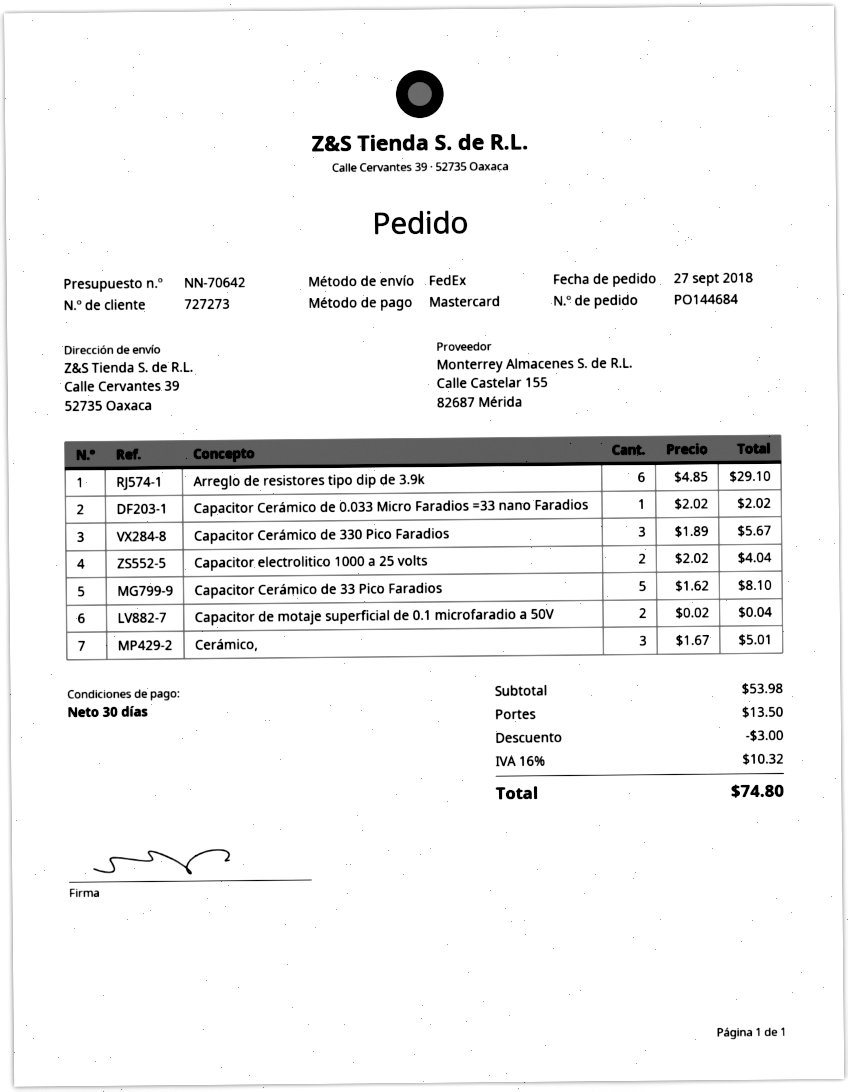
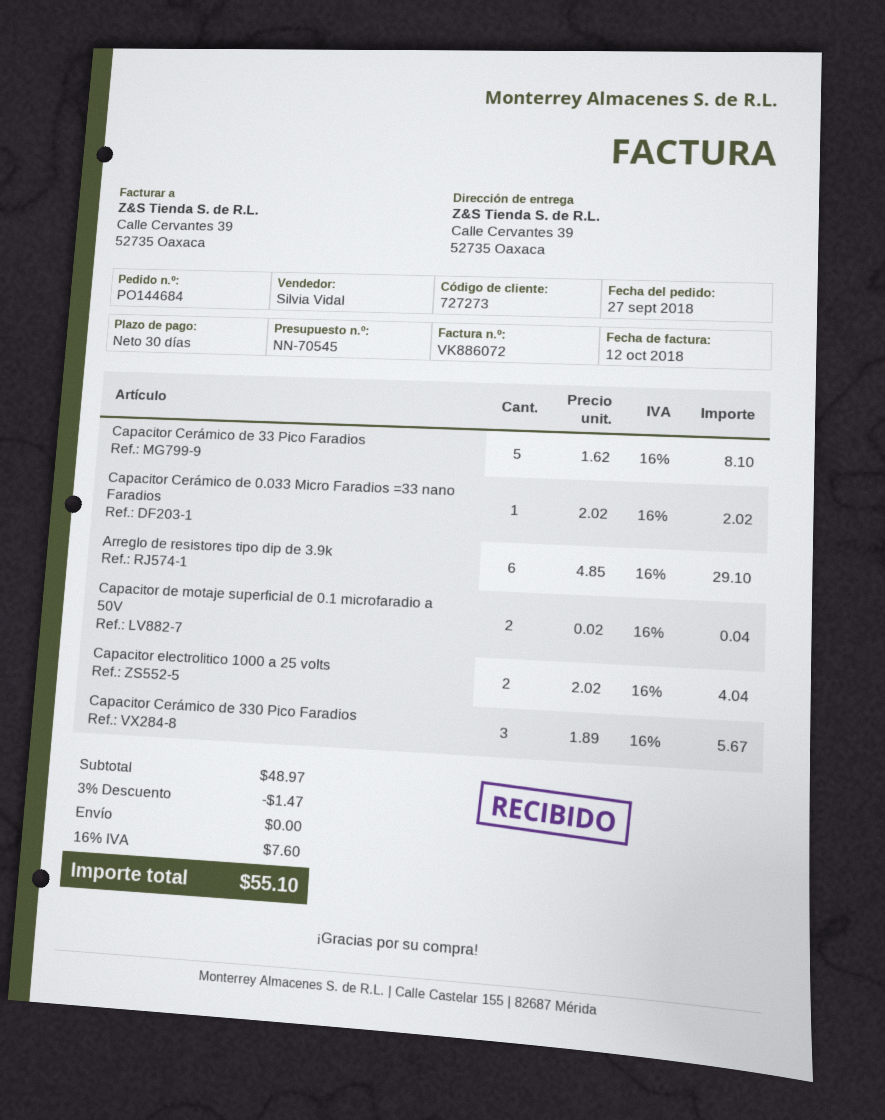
quote number: NN-70642 -> NN-70545
Cerámico,: 3 x 1.67 = 5.01 -> none
subtotal: 53.98 -> 48.97
discount: 3.00 -> 1.47
shipping: 13.50 -> 0.00
tax: 16% = 10.32 -> 16% = 7.60
total: 74.80 -> 55.10

